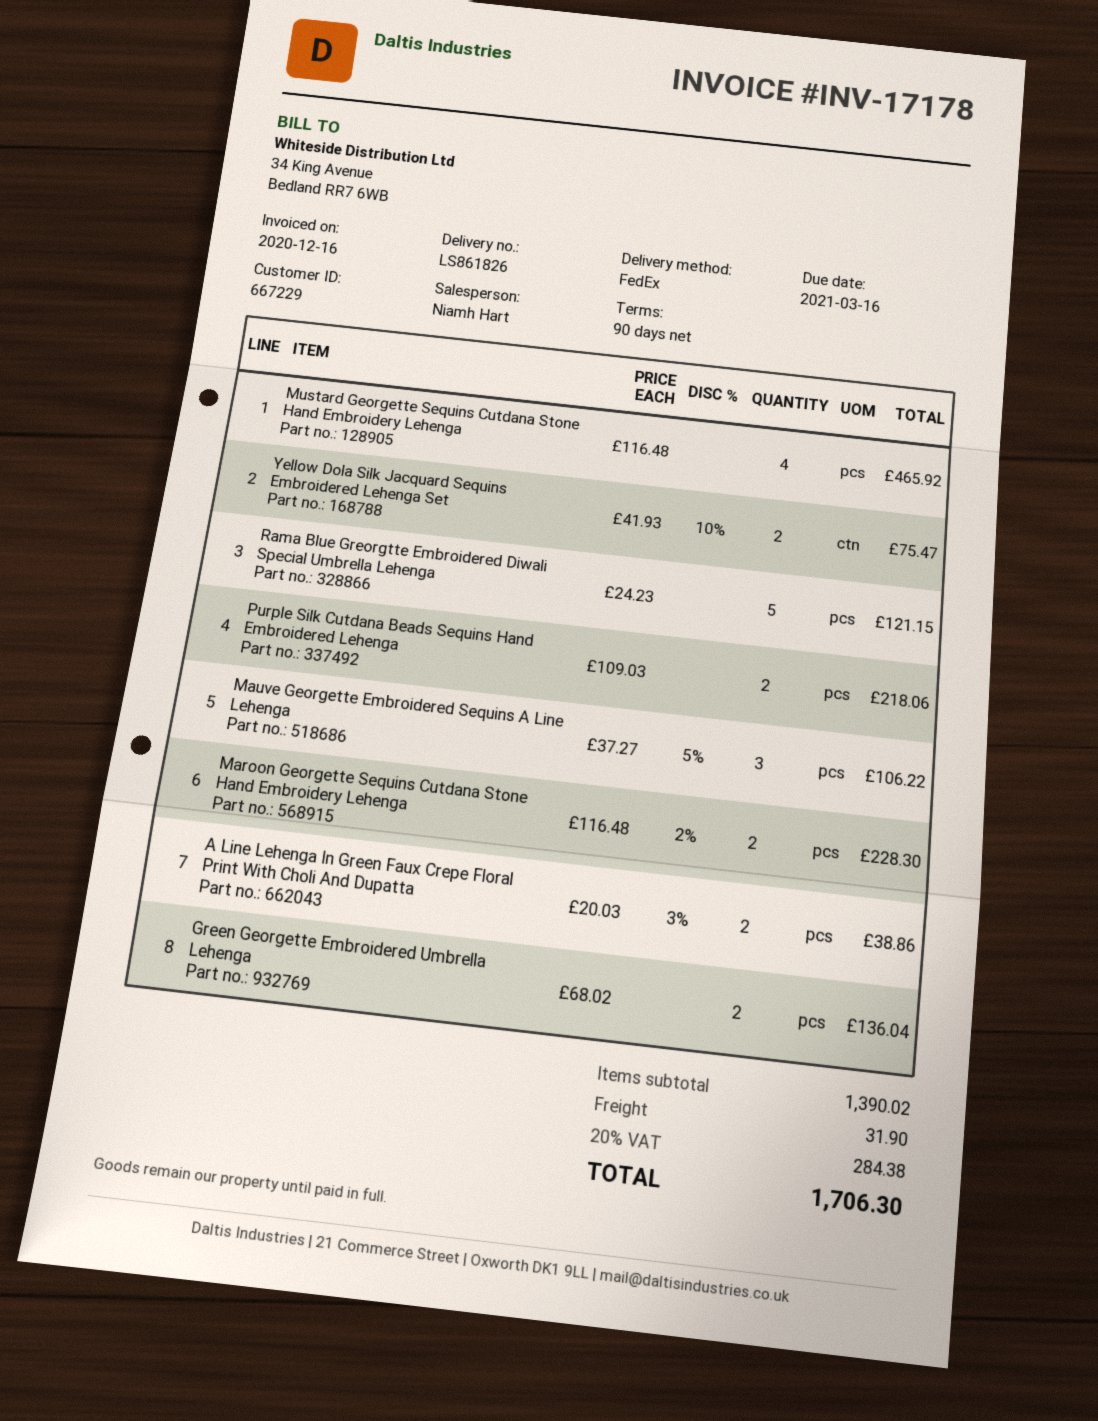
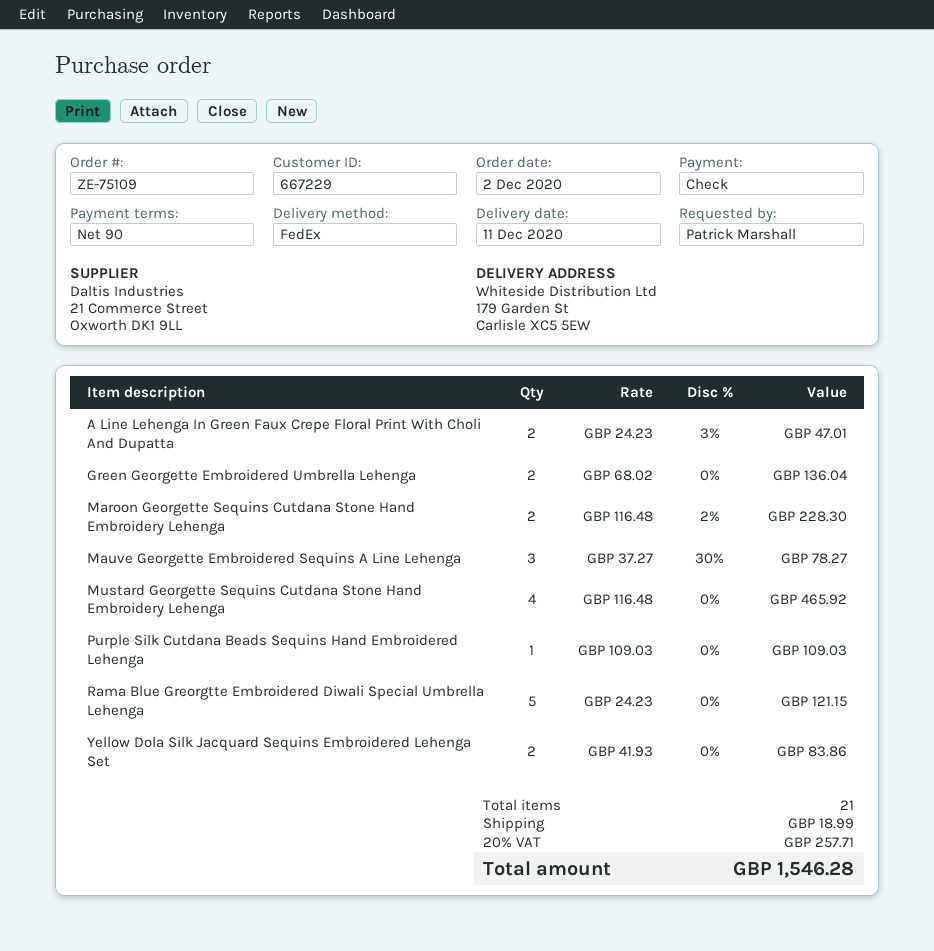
Yellow Dola Silk Jacquard Sequins Embroidered Lehenga Set: 2 x 41.93 - 10% = 75.47 -> 2 x 41.93 = 83.86
Purple Silk Cutdana Beads Sequins Hand Embroidered Lehenga: 2 x 109.03 = 218.06 -> 1 x 109.03 = 109.03
Mauve Georgette Embroidered Sequins A Line Lehenga: 3 x 37.27 - 5% = 106.22 -> 3 x 37.27 - 30% = 78.27
A Line Lehenga In Green Faux Crepe Floral Print With Choli And Dupatta: 2 x 20.03 - 3% = 38.86 -> 2 x 24.23 - 3% = 47.01
shipping: 31.90 -> 18.99
tax: 20% = 284.38 -> 20% = 257.71
total: 1706.30 -> 1546.28

